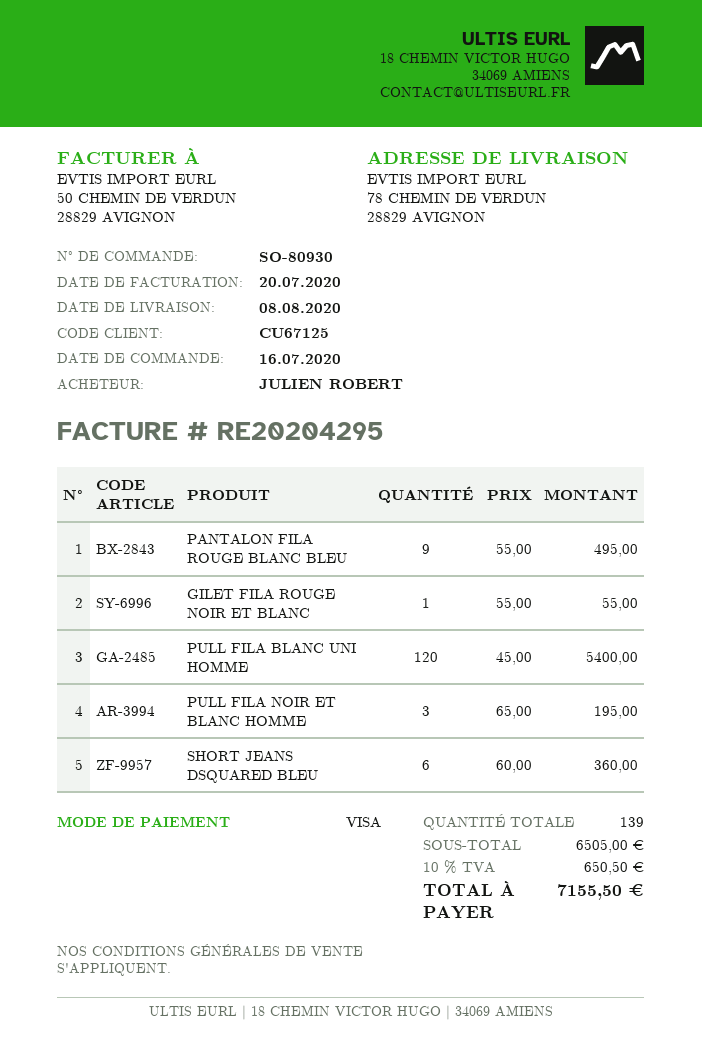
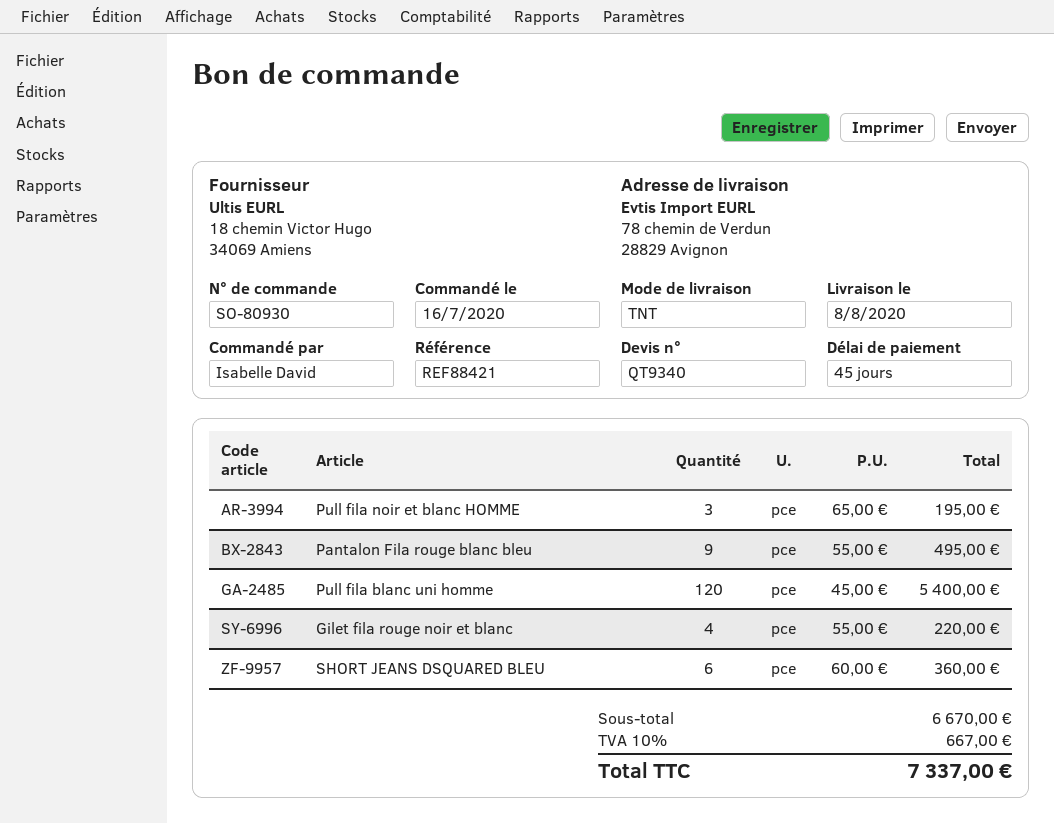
ordered by: JULIEN ROBERT -> Isabelle David
GILET FILA ROUGE NOIR ET BLANC: 1 x 55.00 = 55.00 -> 4 x 55.00 = 220.00
subtotal: 6505.00 -> 6670.00
tax: 10% = 650.50 -> 10% = 667.00
total: 7155.50 -> 7337.00

